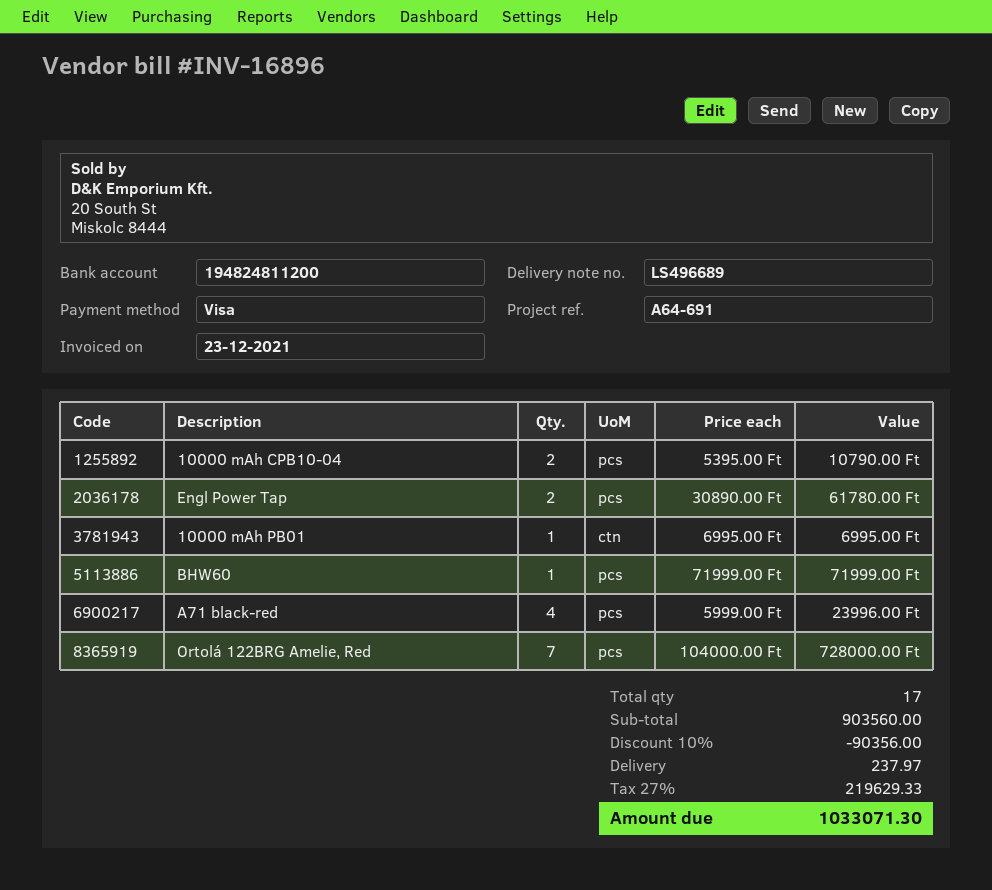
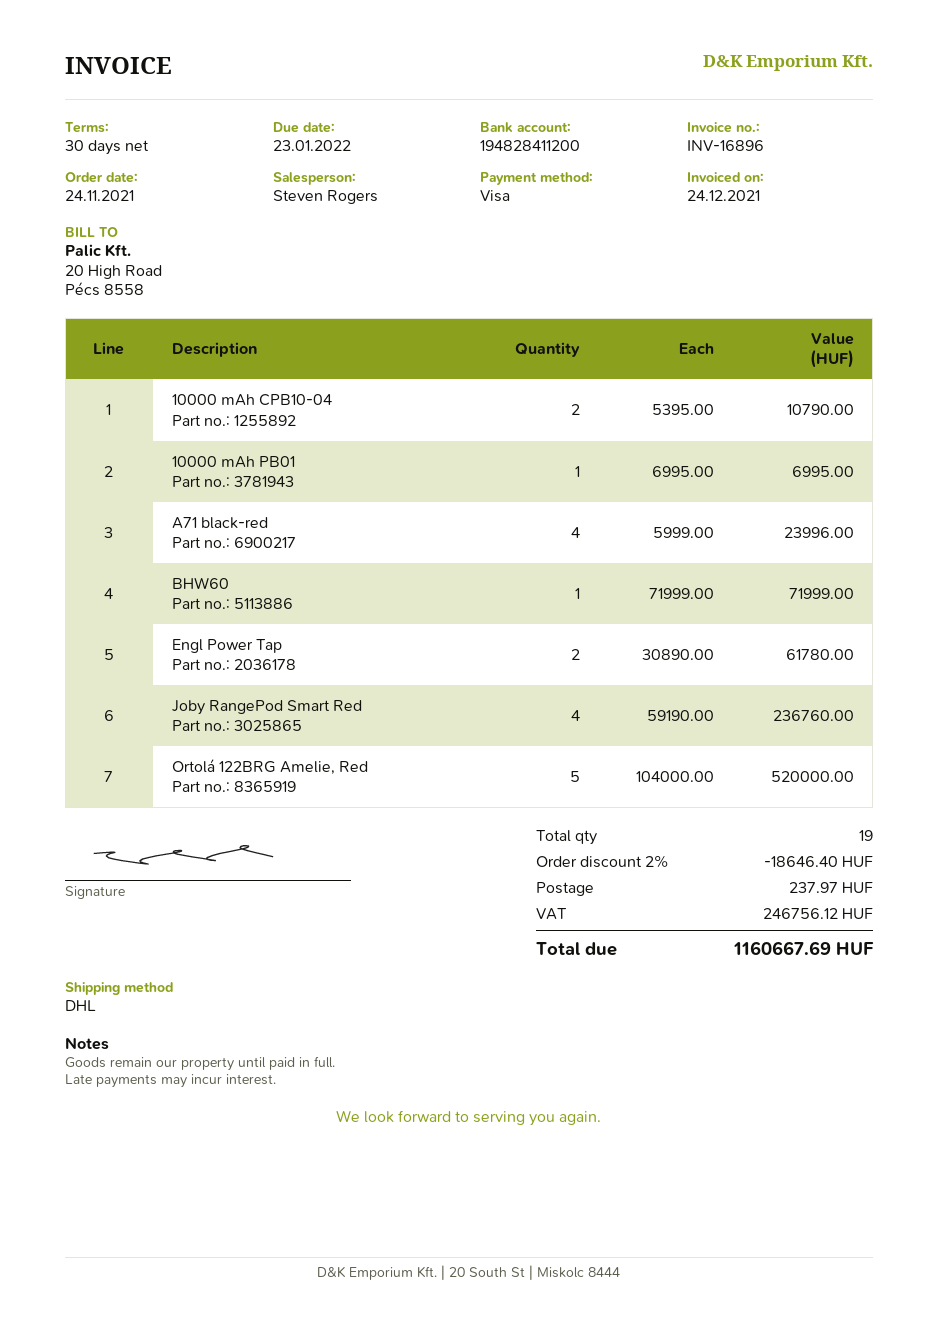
invoice date: 2021-12-23 -> 2021-12-24
bank account: 194824811200 -> 194828411200
Ortolá 122BRG Amelie, Red: 7 x 104000.00 = 728000.00 -> 5 x 104000.00 = 520000.00
Joby RangePod Smart Red: none -> 4 x 59190.00 = 236760.00
total quantity: 17 -> 19
discount: 10% = 90356.00 -> 2% = 18646.40
tax: 219629.33 -> 246756.12
total: 1033071.30 -> 1160667.69

